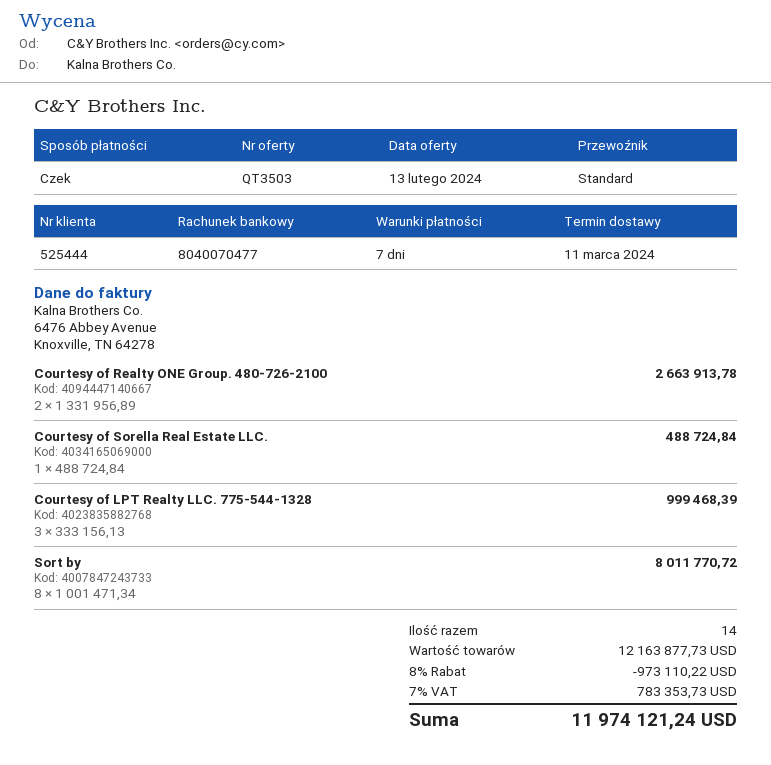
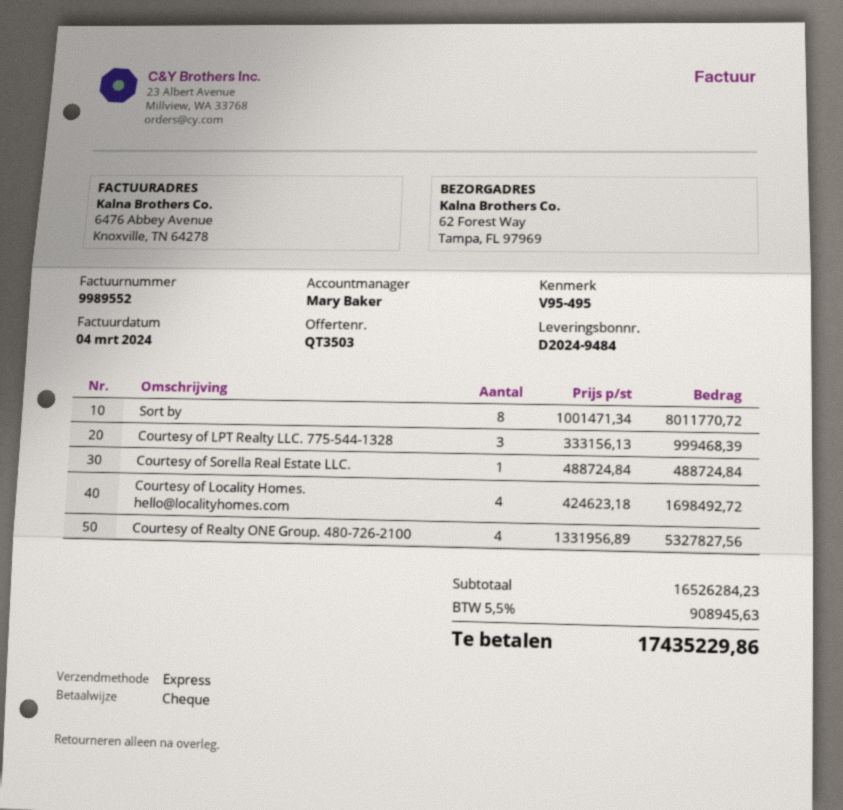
shipping method: standard -> express
Courtesy of Realty ONE Group. 480-726-2100: 2 x 1331956.89 = 2663913.78 -> 4 x 1331956.89 = 5327827.56
Courtesy of Locality Homes. hello@localityhomes.com: none -> 4 x 424623.18 = 1698492.72
subtotal: 12163877.73 -> 16526284.23
discount: 8% = 973110.22 -> none
tax: 7% = 783353.73 -> 5.5% = 908945.63
total: 11974121.24 -> 17435229.86

